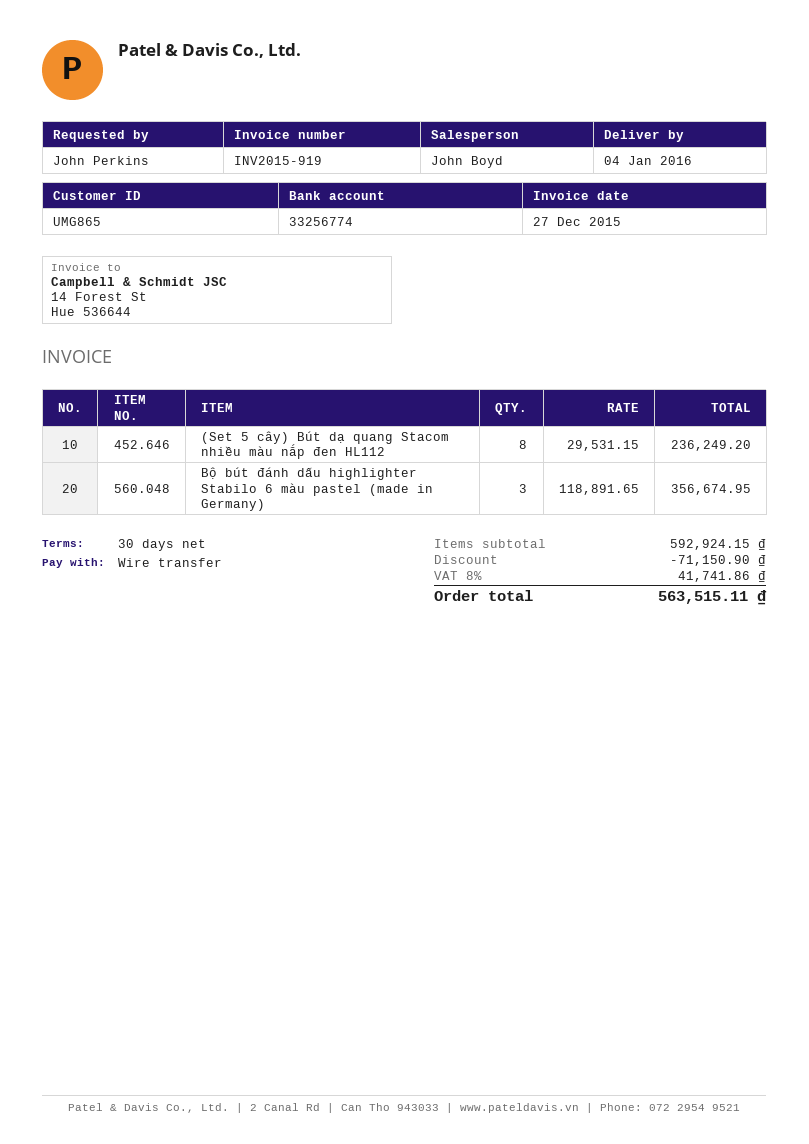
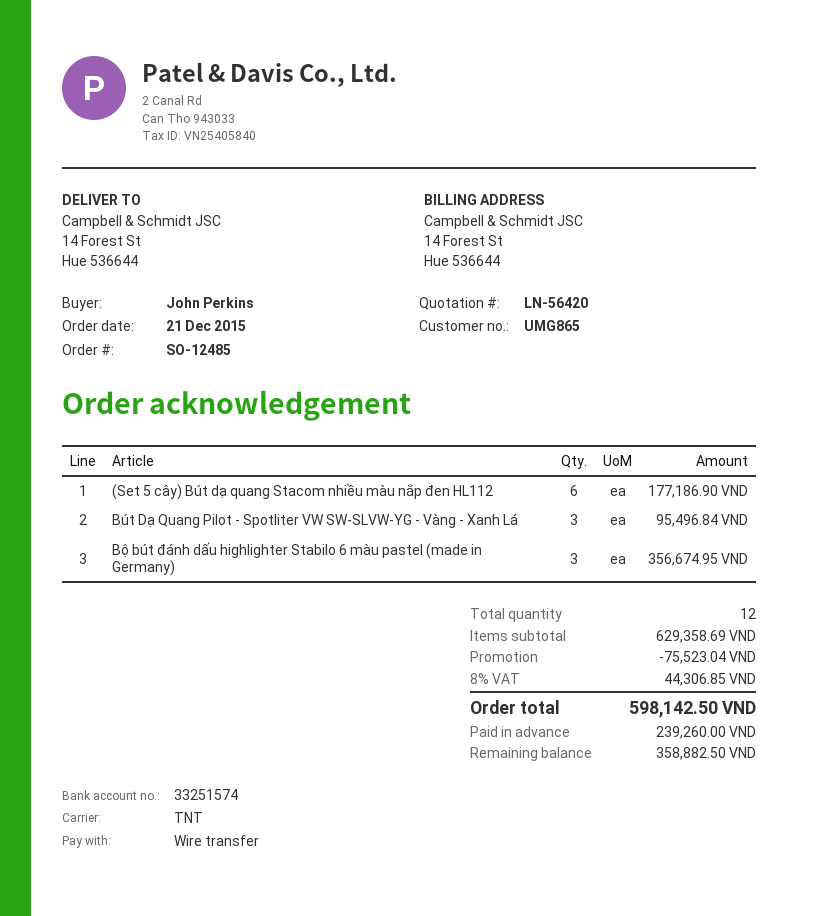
bank account: 33256774 -> 33251574
(Set 5 cây) Bút dạ quang Stacom nhiều màu nắp đen HL112: 8 for 236249.20 -> 6 for 177186.90
Bút Dạ Quang Pilot - Spotliter VW SW-SLVW-YG - Vàng - Xanh Lá: none -> 3 for 95496.84
subtotal: 592924.15 -> 629358.69
discount: 71150.90 -> 75523.04
tax: 8% = 41741.86 -> 8% = 44306.85
total: 563515.11 -> 598142.50

